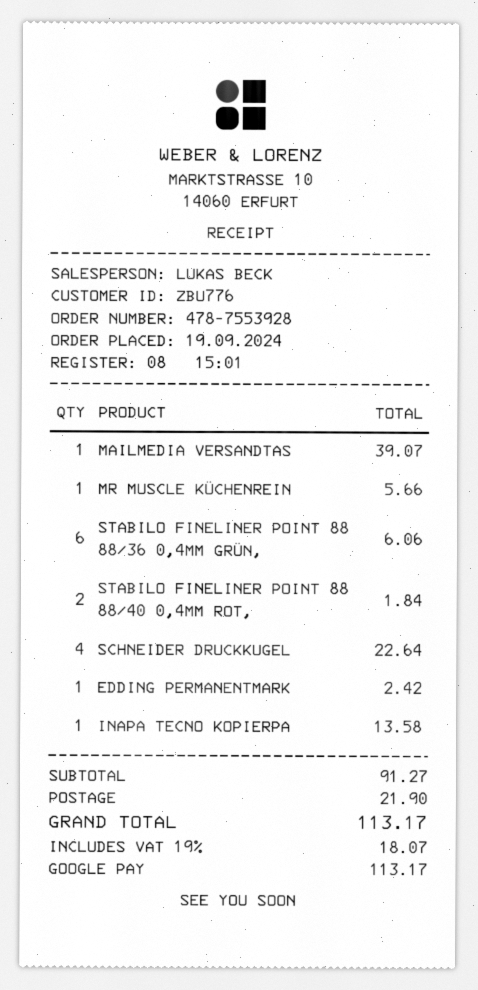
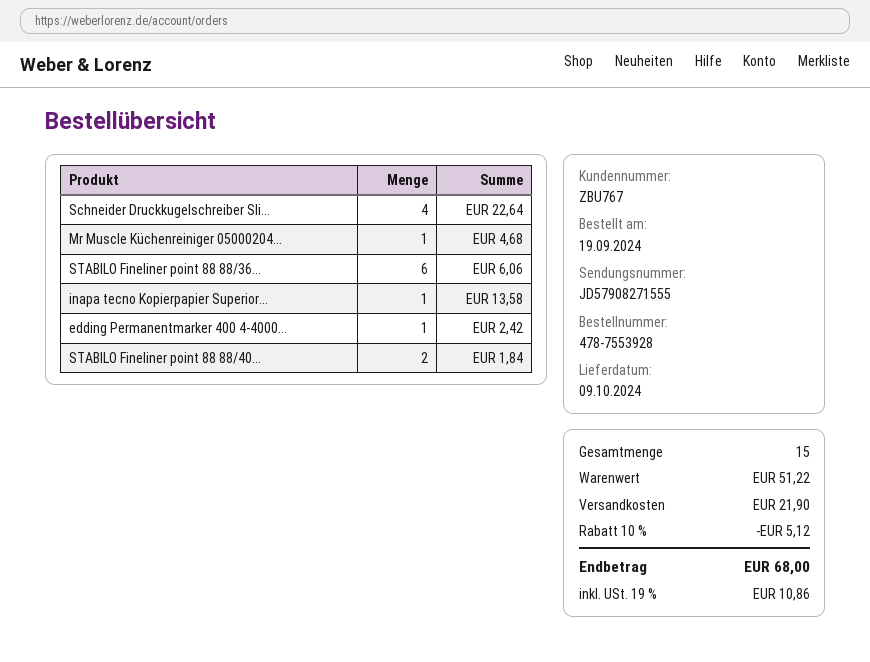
customer number: ZBU776 -> ZBU767
MAILMEDIA VERSANDTAS: 1 for 39.07 -> none
MR MUSCLE KÜCHENREIN: 1 for 5.66 -> 1 for 4.68
subtotal: 91.27 -> 51.22
discount: none -> 10% = 5.12
tax: 19% = 18.07 -> 19% = 10.86
total: 113.17 -> 68.00

